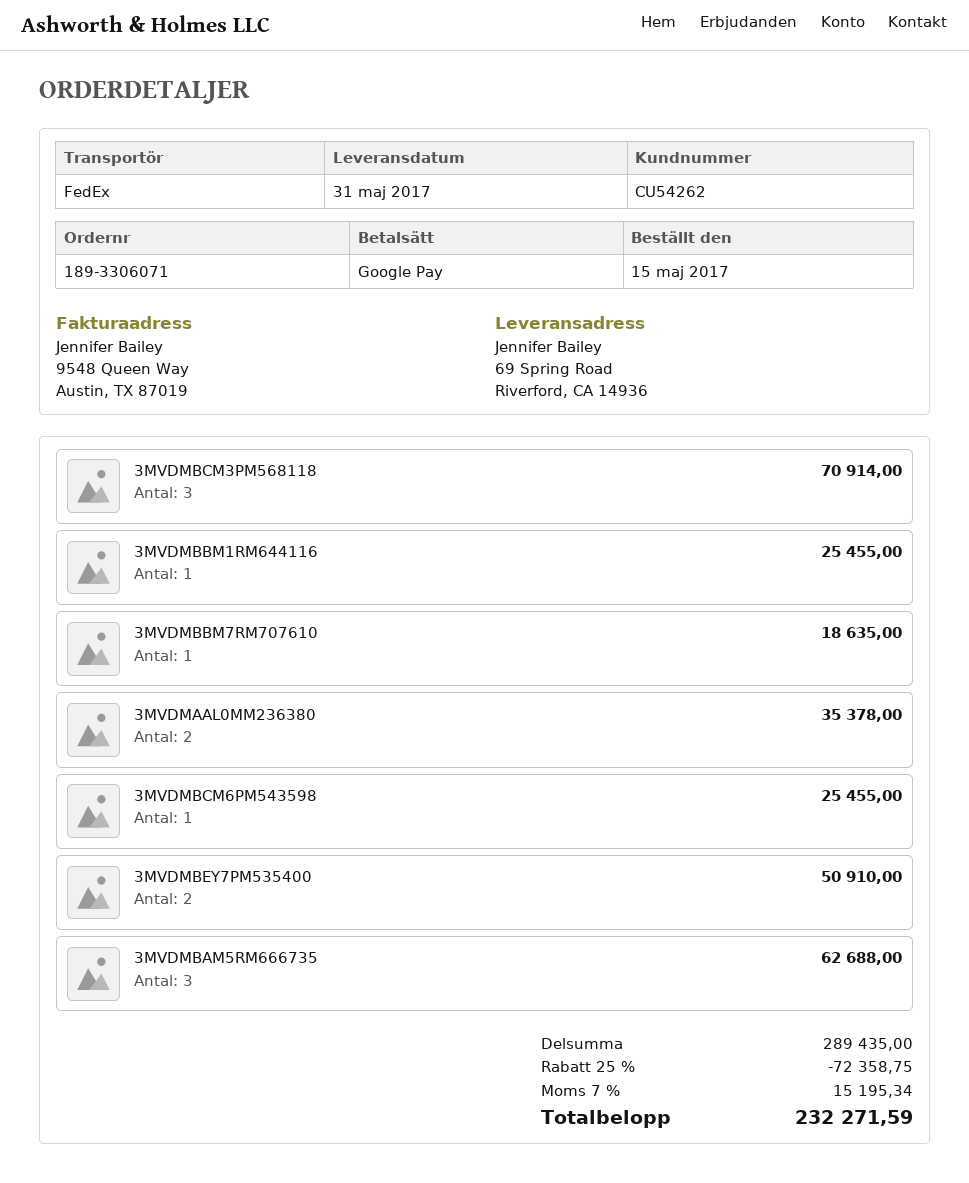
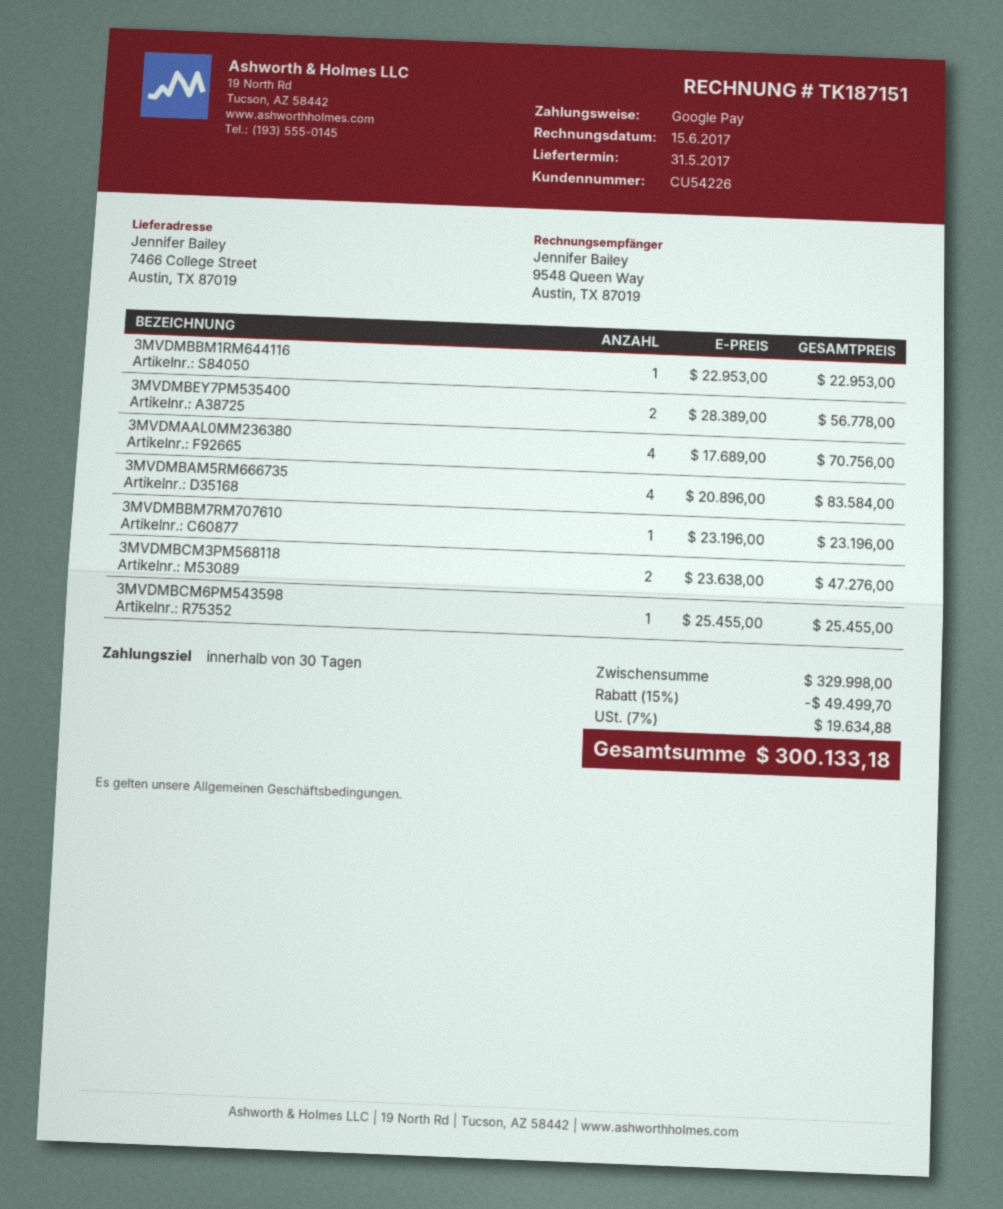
customer number: CU54262 -> CU54226
ship to: 69 Spring Road, Riverford, CA 14936 -> 7466 College Street, Austin, TX 87019
3MVDMBCM3PM568118: 3 for 70914.00 -> 2 for 47276.00
3MVDMBBM1RM644116: 1 for 25455.00 -> 1 for 22953.00
3MVDMBBM7RM707610: 1 for 18635.00 -> 1 for 23196.00
3MVDMAAL0MM236380: 2 for 35378.00 -> 4 for 70756.00
3MVDMBEY7PM535400: 2 for 50910.00 -> 2 for 56778.00
3MVDMBAM5RM666735: 3 for 62688.00 -> 4 for 83584.00
subtotal: 289435.00 -> 329998.00
discount: 25% = 72358.75 -> 15% = 49499.70
tax: 7% = 15195.34 -> 7% = 19634.88
total: 232271.59 -> 300133.18

